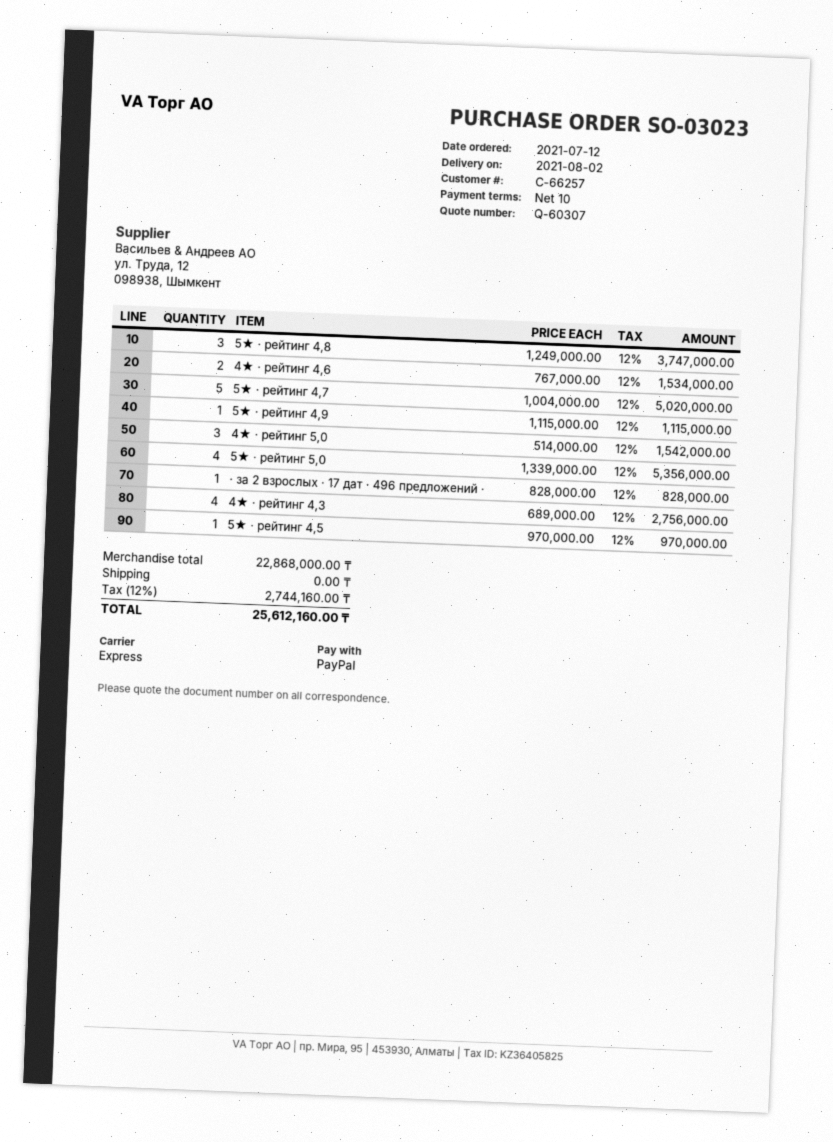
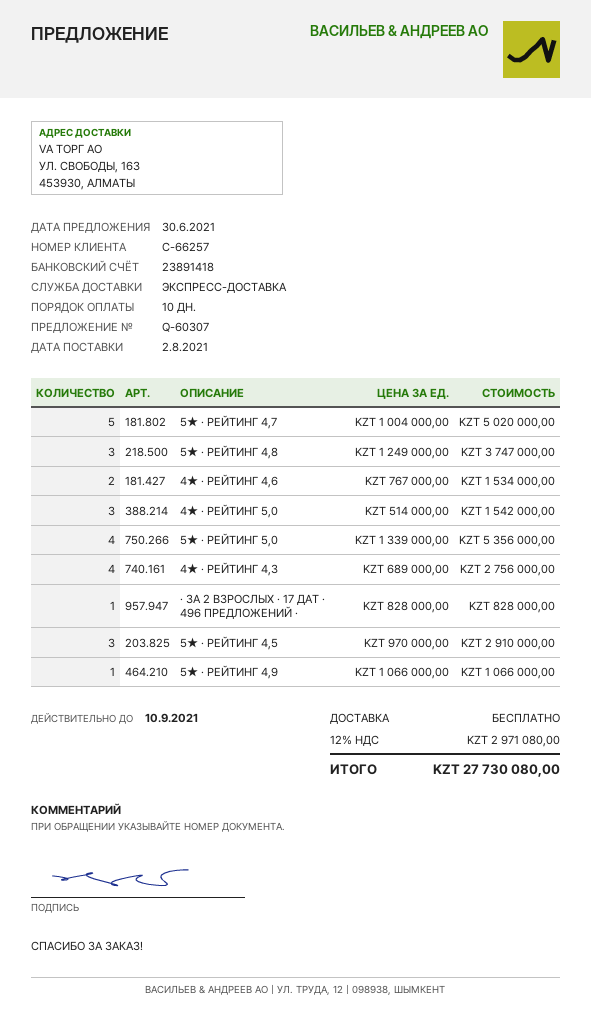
5★ · рейтинг 4,9: 1 x 1115000.00 = 1115000.00 -> 1 x 1066000.00 = 1066000.00
5★ · рейтинг 4,5: 1 x 970000.00 = 970000.00 -> 3 x 970000.00 = 2910000.00
tax: 12% = 2744160.00 -> 12% = 2971080.00
total: 25612160.00 -> 27730080.00

